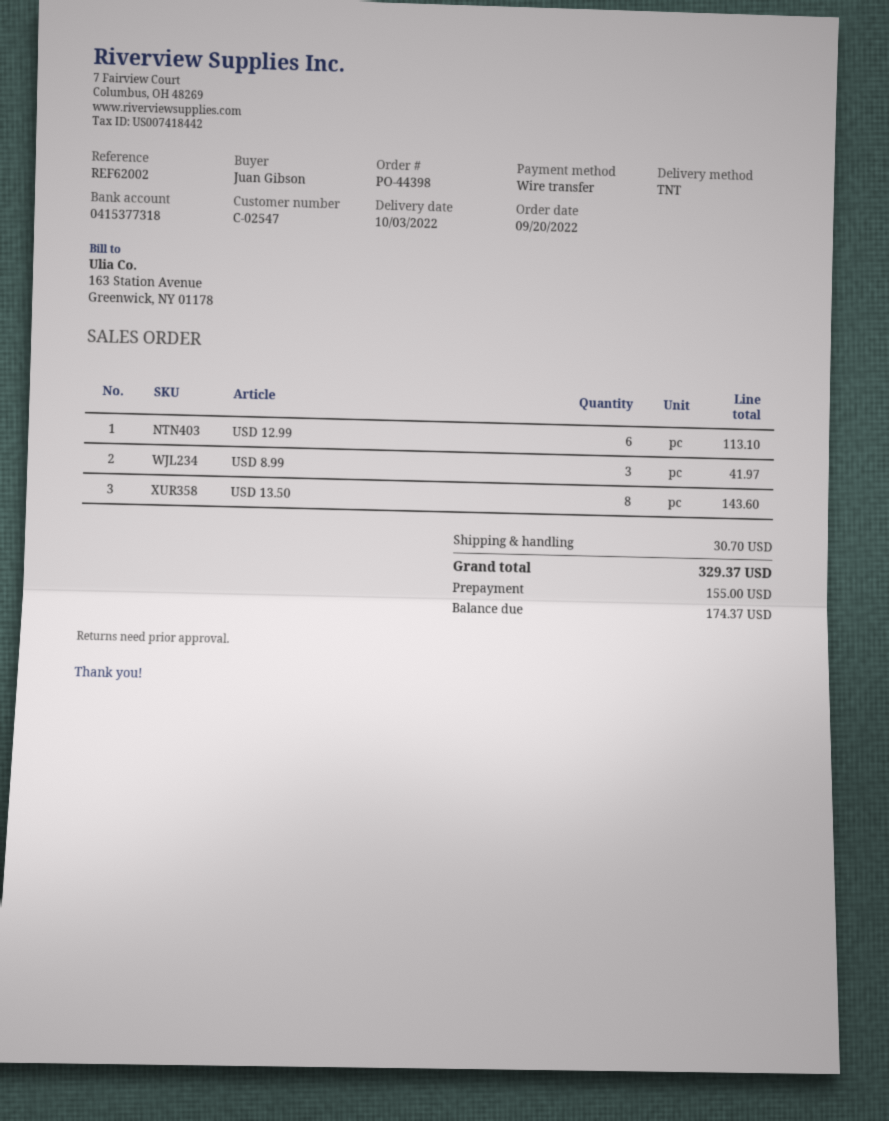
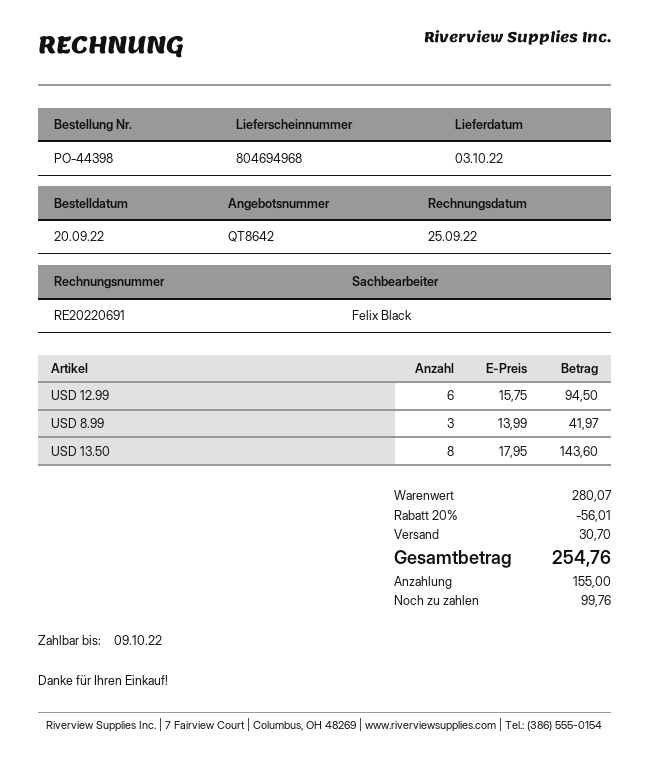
USD 12.99: 6 for 113.10 -> 6 for 94.50
discount: none -> 20% = 56.01
total: 329.37 -> 254.76
balance: 174.37 -> 99.76

